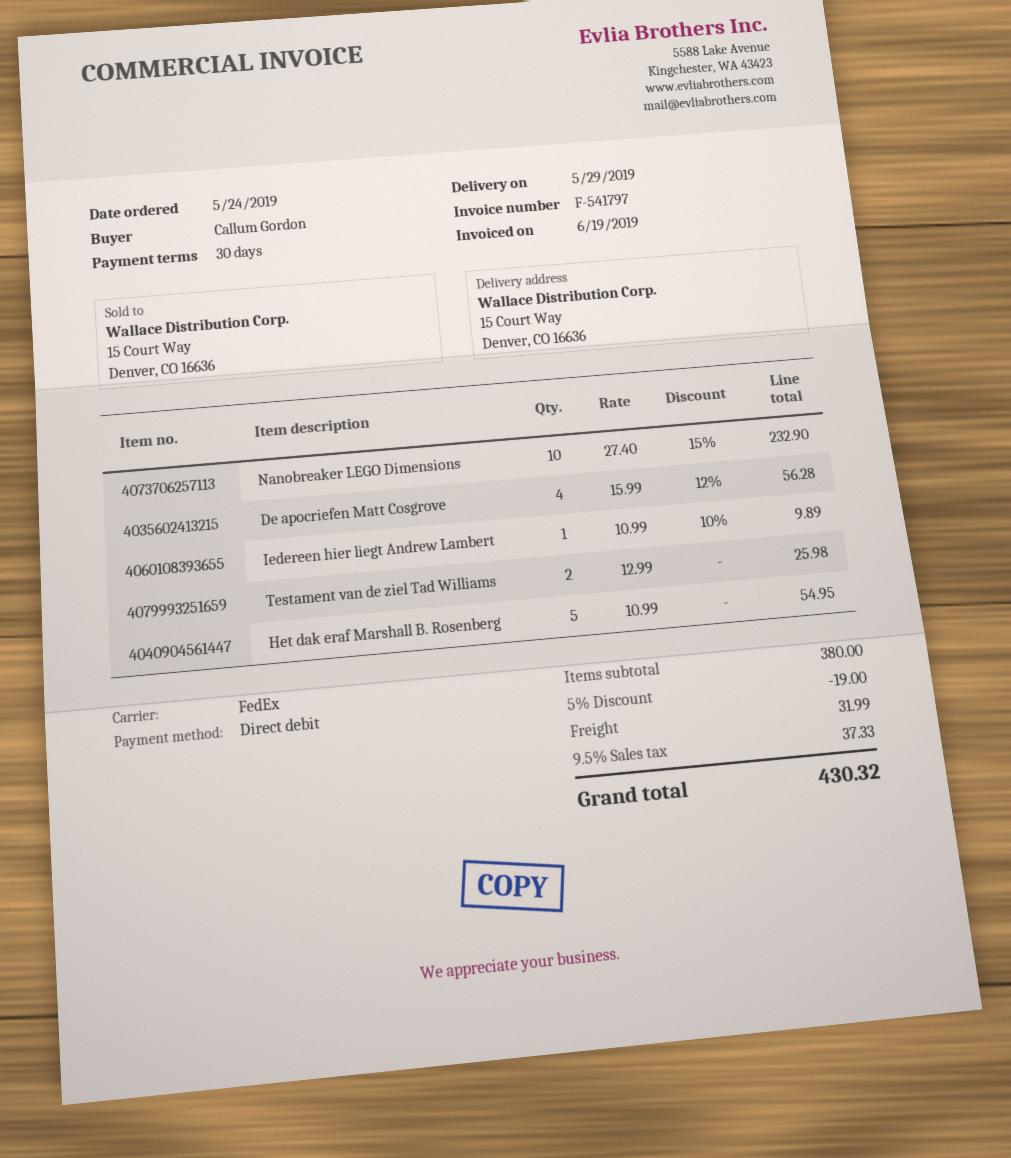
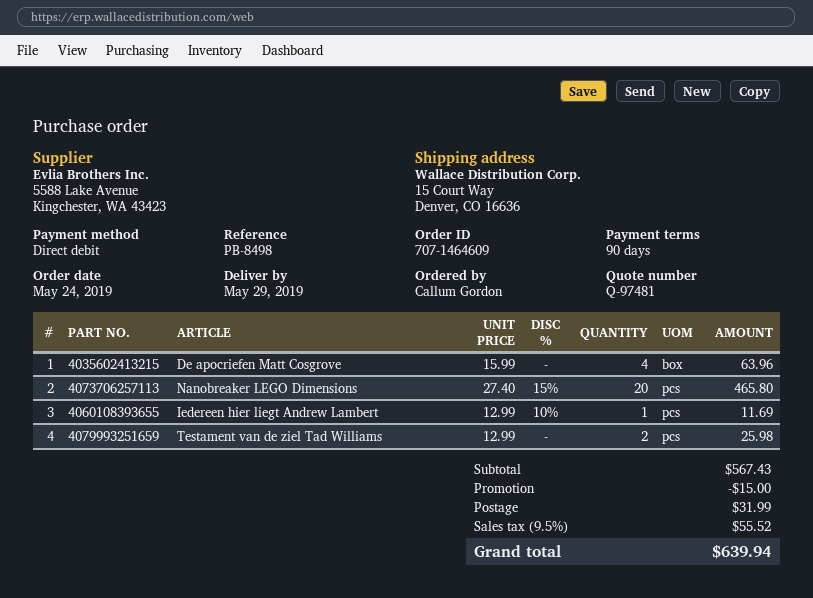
payment terms: 30 days -> 90 days
Nanobreaker LEGO Dimensions: 10 x 27.40 - 15% = 232.90 -> 20 x 27.40 - 15% = 465.80
De apocriefen Matt Cosgrove: 4 x 15.99 - 12% = 56.28 -> 4 x 15.99 = 63.96
Iedereen hier liegt Andrew Lambert: 1 x 10.99 - 10% = 9.89 -> 1 x 12.99 - 10% = 11.69
Het dak eraf Marshall B. Rosenberg: 5 x 10.99 = 54.95 -> none
subtotal: 380.00 -> 567.43
discount: 19.00 -> 15.00
tax: 9.5% = 37.33 -> 9.5% = 55.52
total: 430.32 -> 639.94

